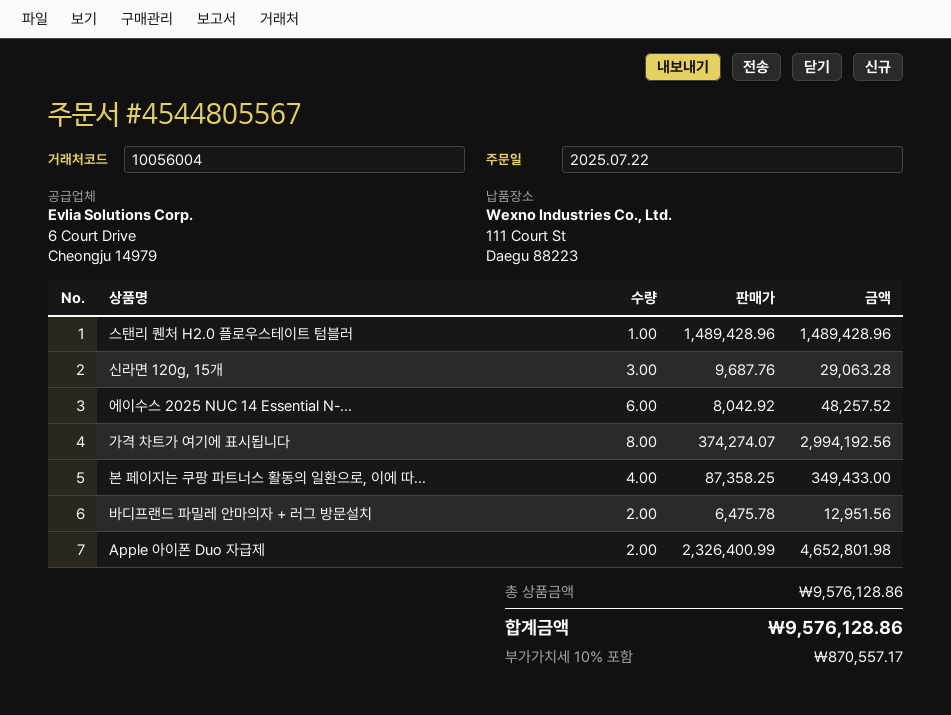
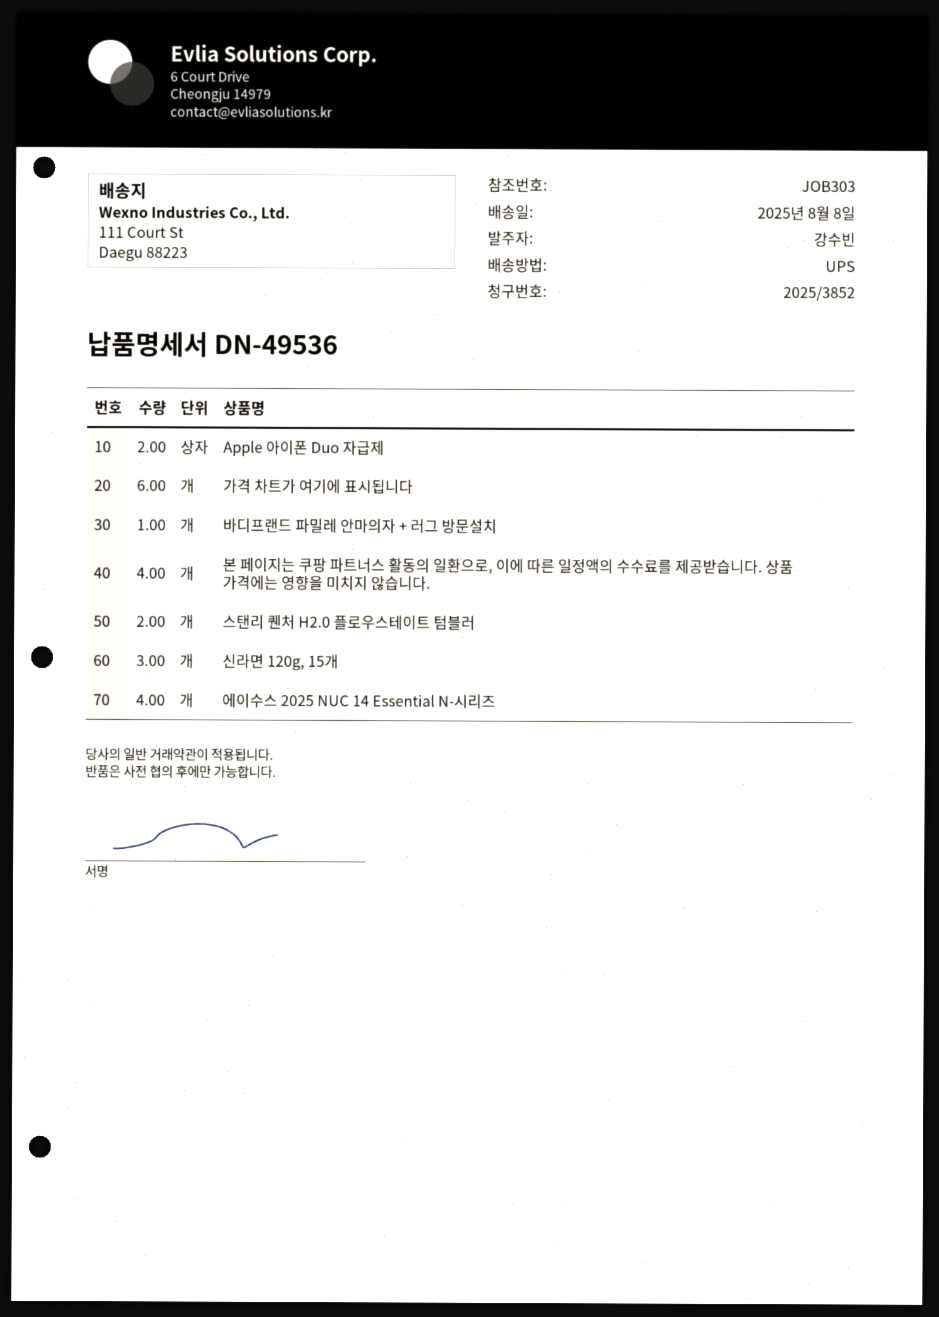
스탠리 퀜처 H2.0 플로우스테이트 텀블러: 1 -> 2
에이수스 2025 NUC 14 Essential N-...: 6 -> 4
가격 차트가 여기에 표시됩니다: 8 -> 6
바디프랜드 파밀레 안마의자 + 러그 방문설치: 2 -> 1

